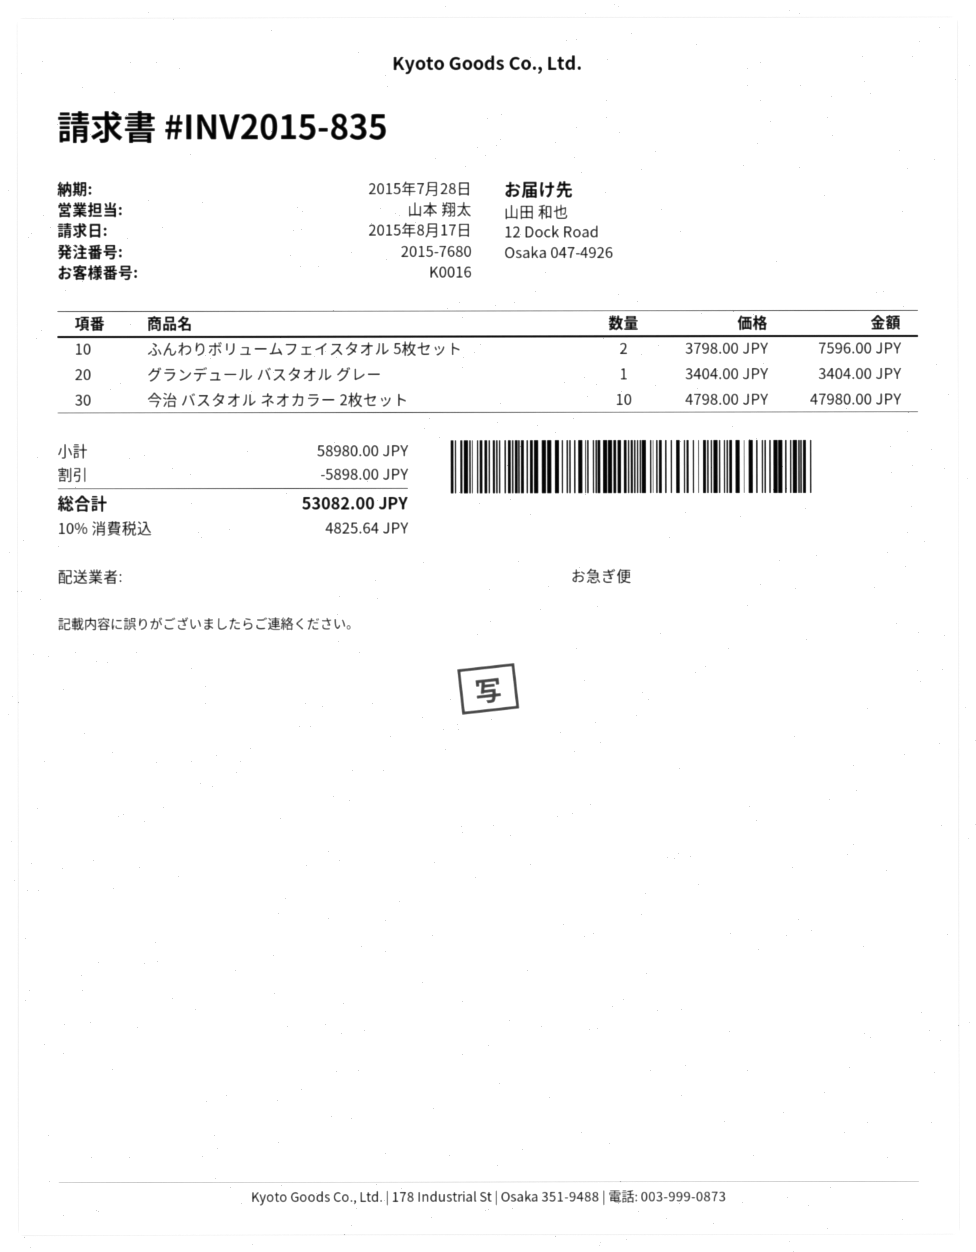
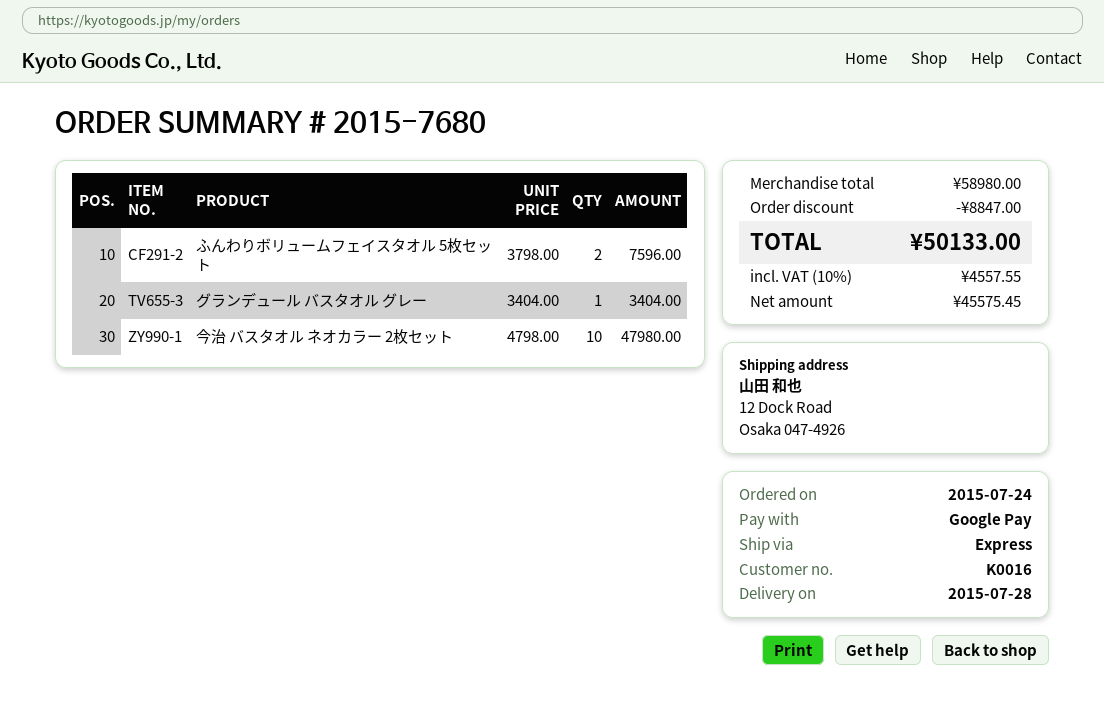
discount: 5898.00 -> 8847.00
tax: 10% = 4825.64 -> 10% = 4557.55
total: 53082.00 -> 50133.00

